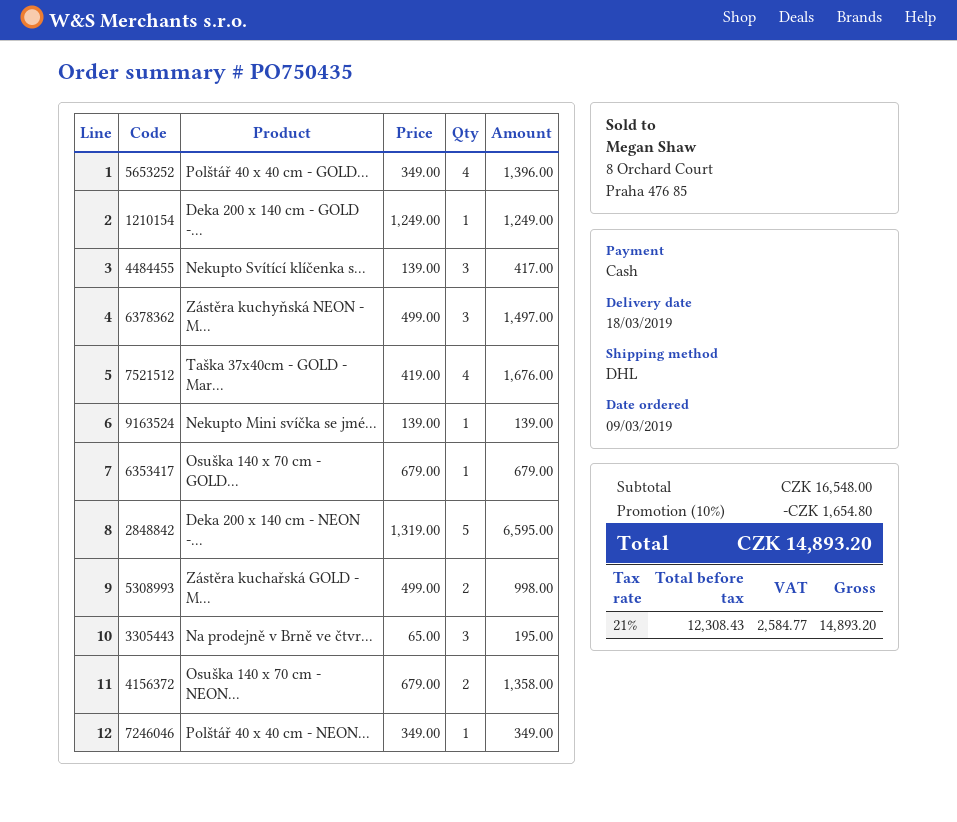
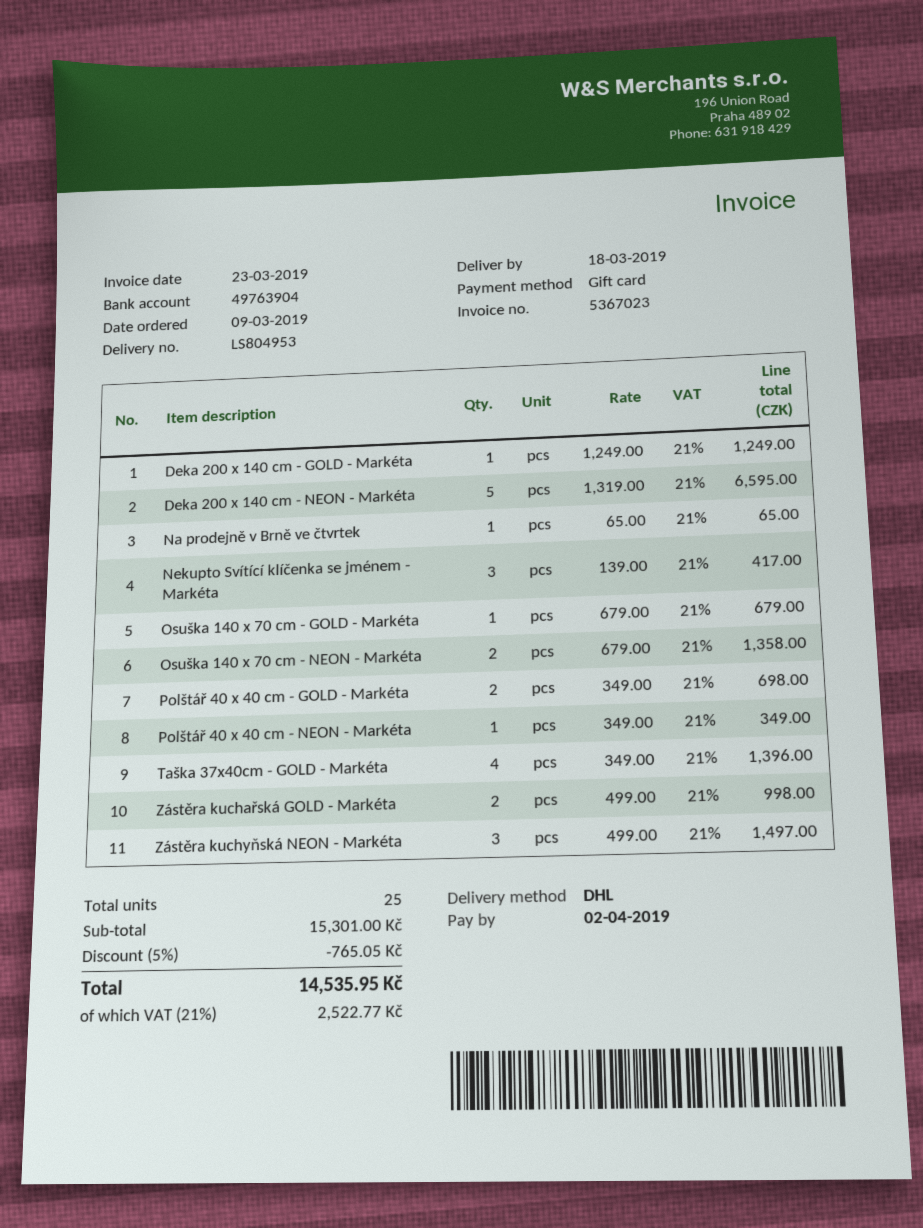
payment method: cash -> gift card
Polštář 40 x 40 cm - GOLD...: 4 x 349.00 = 1396.00 -> 2 x 349.00 = 698.00
Taška 37x40cm - GOLD - Mar...: 4 x 419.00 = 1676.00 -> 4 x 349.00 = 1396.00
Nekupto Mini svíčka se jmé...: 1 x 139.00 = 139.00 -> none
Na prodejně v Brně ve čtvr...: 3 x 65.00 = 195.00 -> 1 x 65.00 = 65.00
subtotal: 16548.00 -> 15301.00
discount: 10% = 1654.80 -> 5% = 765.05
tax: 21% = 2584.77 -> 21% = 2522.77
total: 14893.20 -> 14535.95

